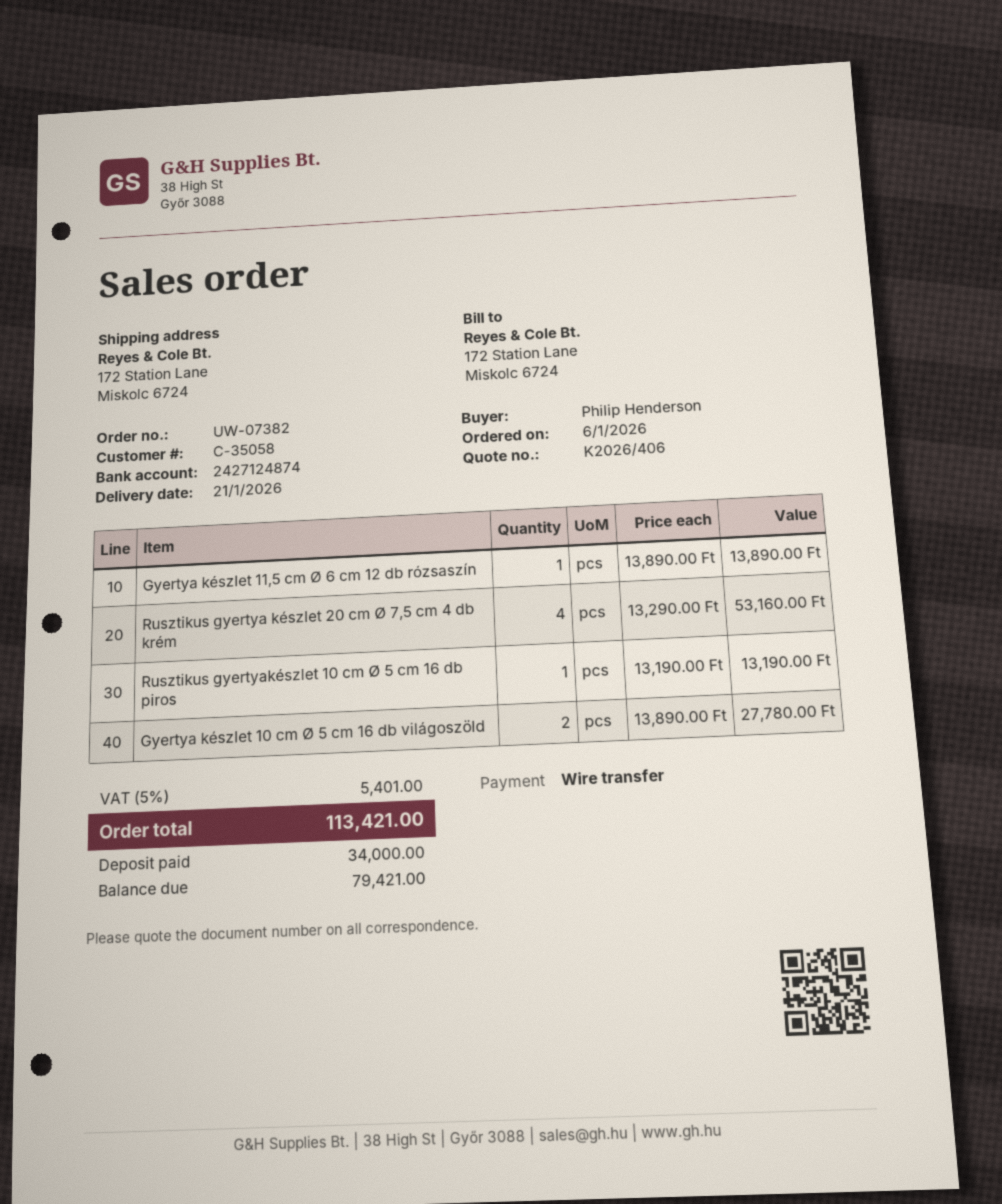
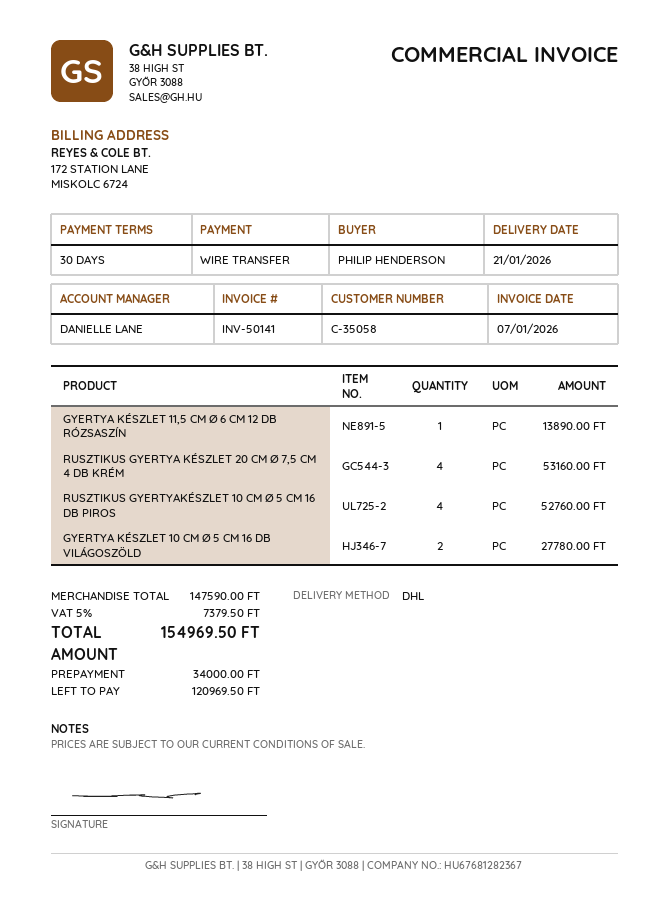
Rusztikus gyertyakészlet 10 cm Ø 5 cm 16 db piros: 1 for 13190.00 -> 4 for 52760.00
tax: 5% = 5401.00 -> 5% = 7379.50
total: 113421.00 -> 154969.50
balance: 79421.00 -> 120969.50

